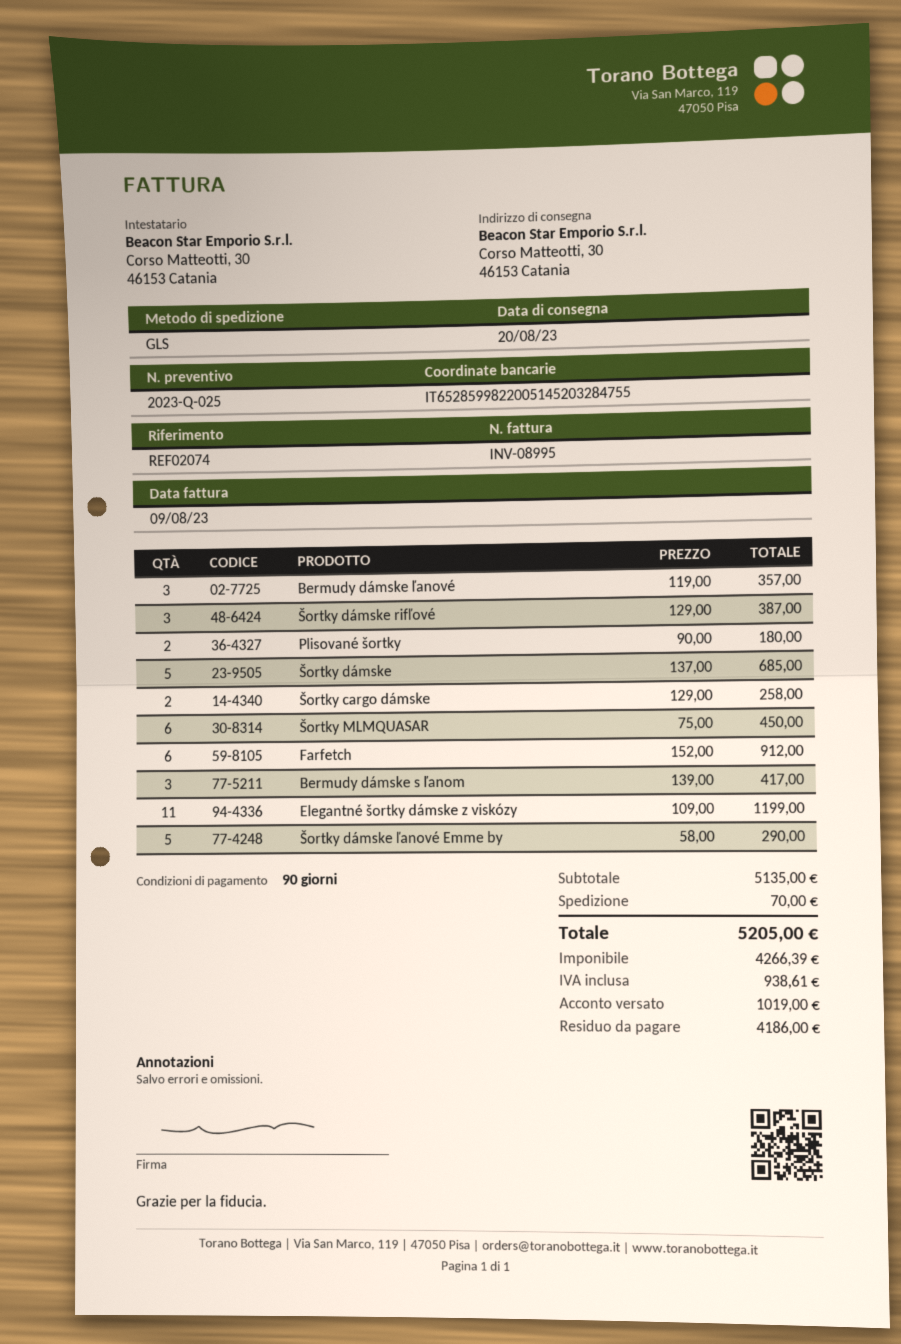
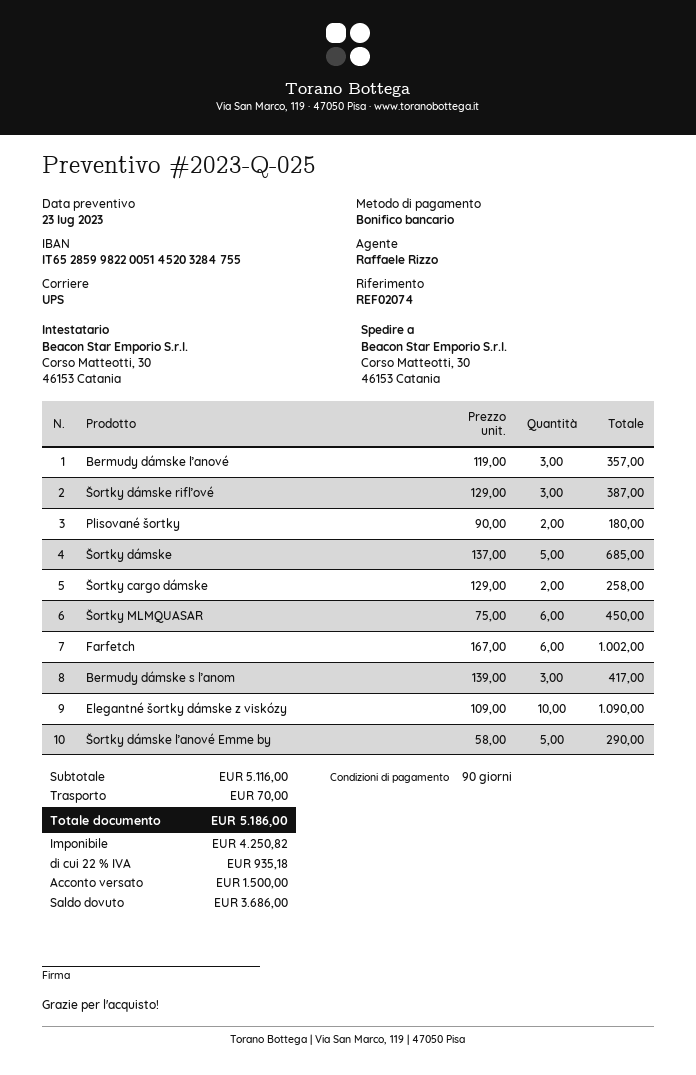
shipping method: GLS -> UPS
Farfetch: 6 x 152.00 = 912.00 -> 6 x 167.00 = 1002.00
Elegantné šortky dámske z viskózy: 11 x 109.00 = 1199.00 -> 10 x 109.00 = 1090.00
subtotal: 5135.00 -> 5116.00
net: 4266.39 -> 4250.82
tax: 938.61 -> 935.18
total: 5205.00 -> 5186.00
deposit: 1019.00 -> 1500.00
balance: 4186.00 -> 3686.00

